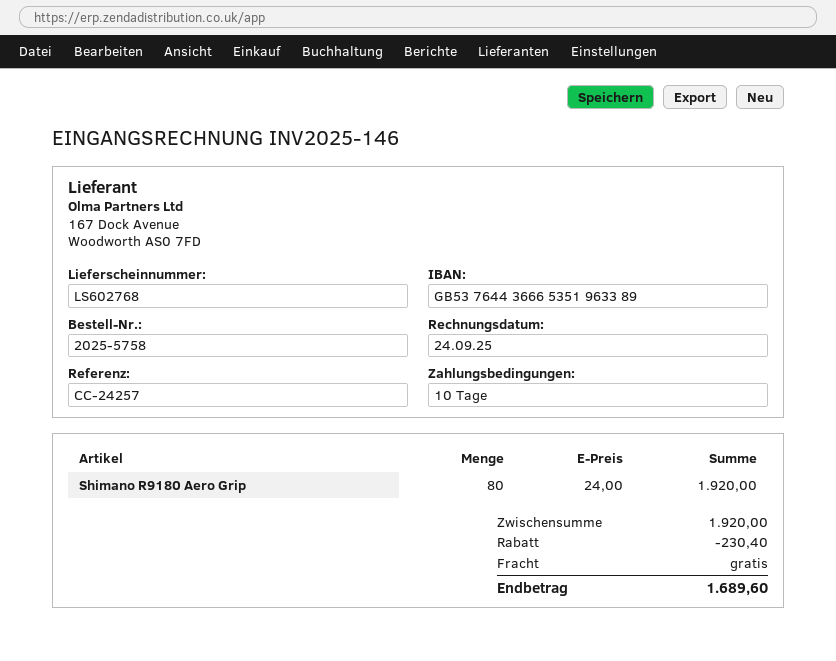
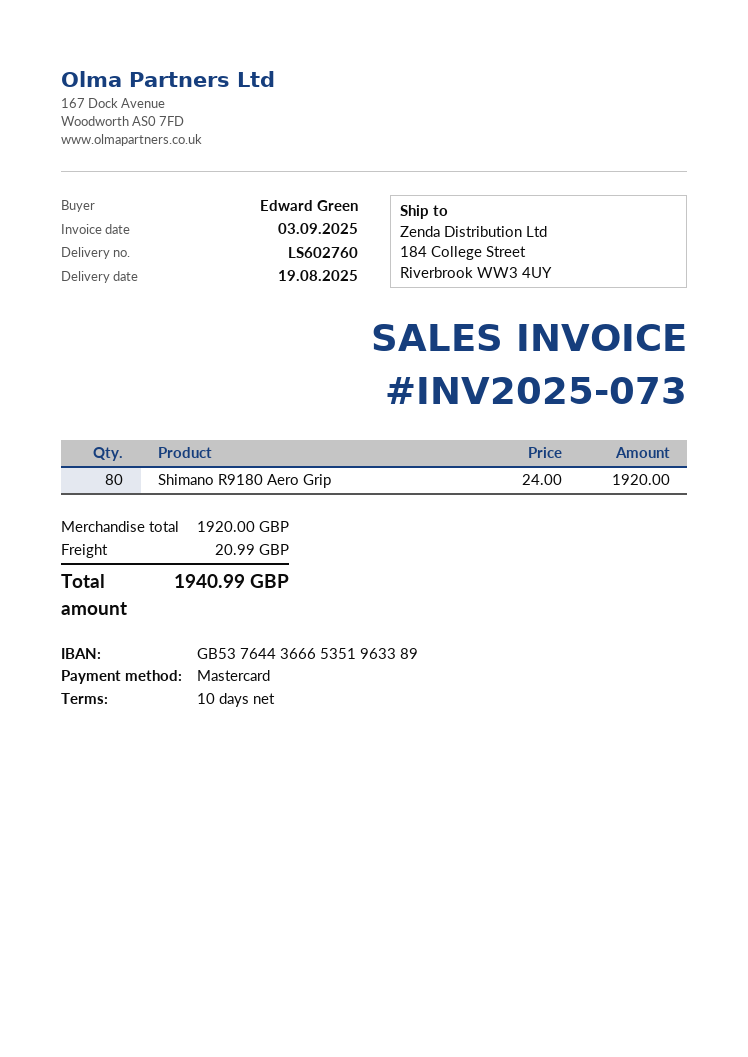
delivery note number: LS602768 -> LS602760
invoice number: INV2025-146 -> INV2025-073
invoice date: 2025-09-24 -> 2025-09-03
discount: 230.40 -> none
shipping: 0.00 -> 20.99
total: 1689.60 -> 1940.99

